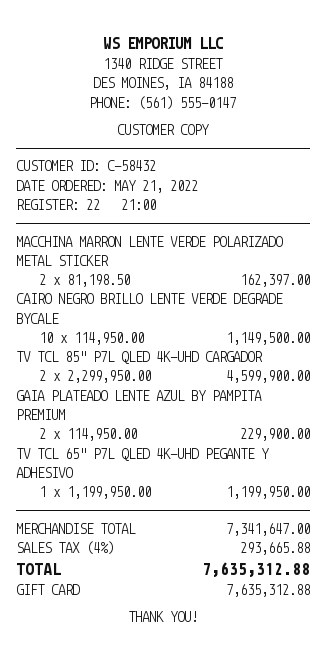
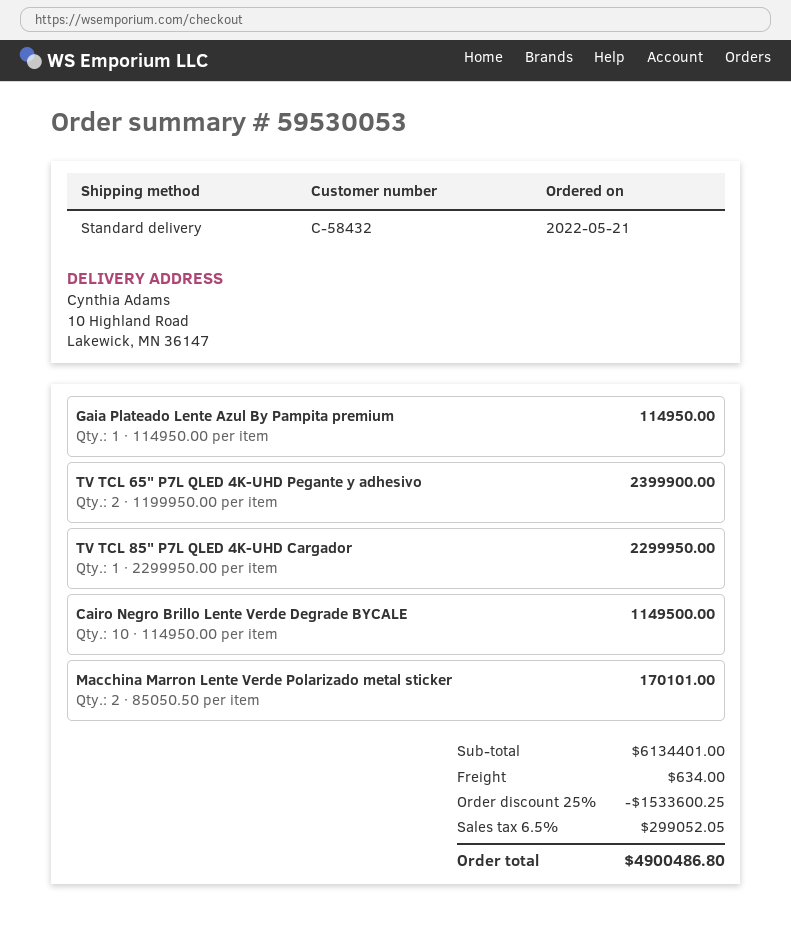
MACCHINA MARRON LENTE VERDE POLARIZADO METAL STICKER: 2 x 81198.50 = 162397.00 -> 2 x 85050.50 = 170101.00
TV TCL 85" P7L QLED 4K-UHD CARGADOR: 2 x 2299950.00 = 4599900.00 -> 1 x 2299950.00 = 2299950.00
GAIA PLATEADO LENTE AZUL BY PAMPITA PREMIUM: 2 x 114950.00 = 229900.00 -> 1 x 114950.00 = 114950.00
TV TCL 65" P7L QLED 4K-UHD PEGANTE Y ADHESIVO: 1 x 1199950.00 = 1199950.00 -> 2 x 1199950.00 = 2399900.00
subtotal: 7341647.00 -> 6134401.00
discount: none -> 25% = 1533600.25
shipping: none -> 634.00
tax: 4% = 293665.88 -> 6.5% = 299052.05
total: 7635312.88 -> 4900486.80

